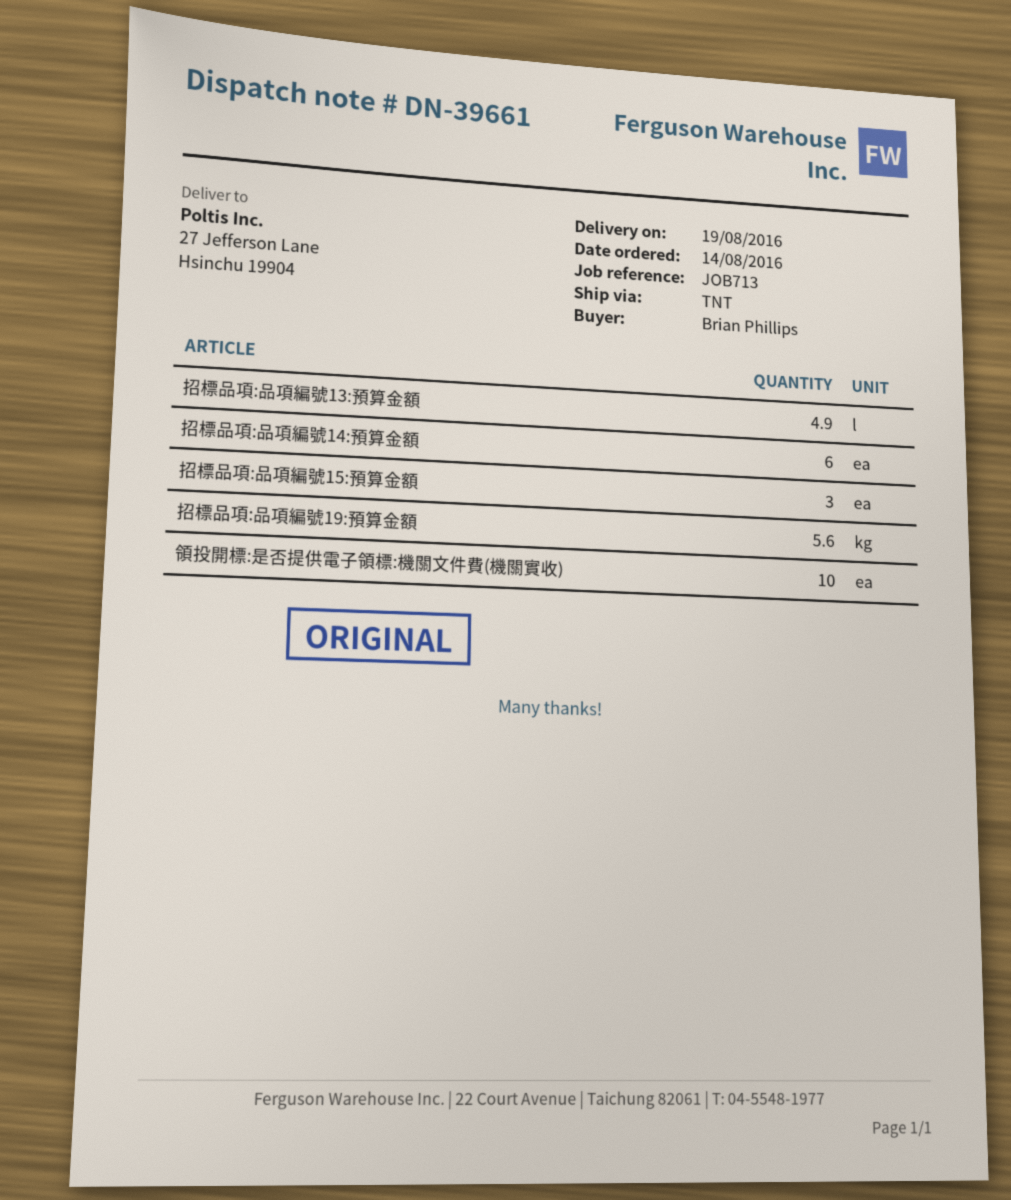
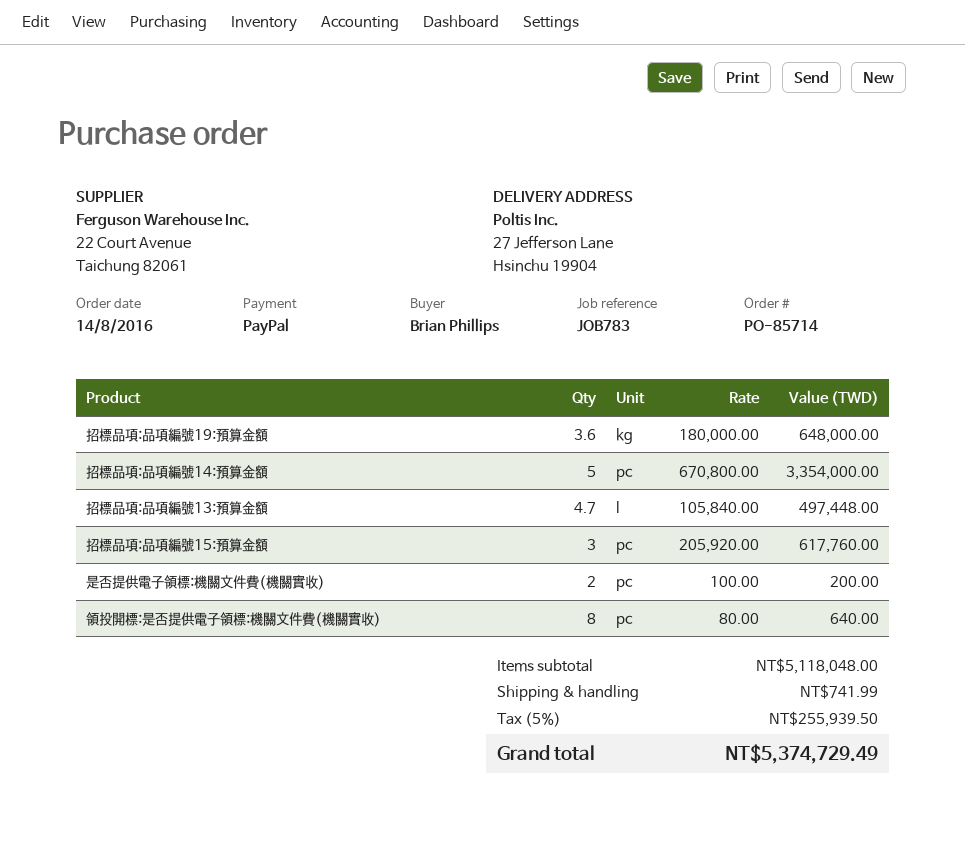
reference: JOB713 -> JOB783
招標品項:品項編號13:預算金額: 4.9 -> 4.7
招標品項:品項編號14:預算金額: 6 -> 5
招標品項:品項編號19:預算金額: 5.6 -> 3.6
領投開標:是否提供電子領標:機關文件費(機關實收): 10 -> 8
是否提供電子領標:機關文件費(機關實收): none -> 2

